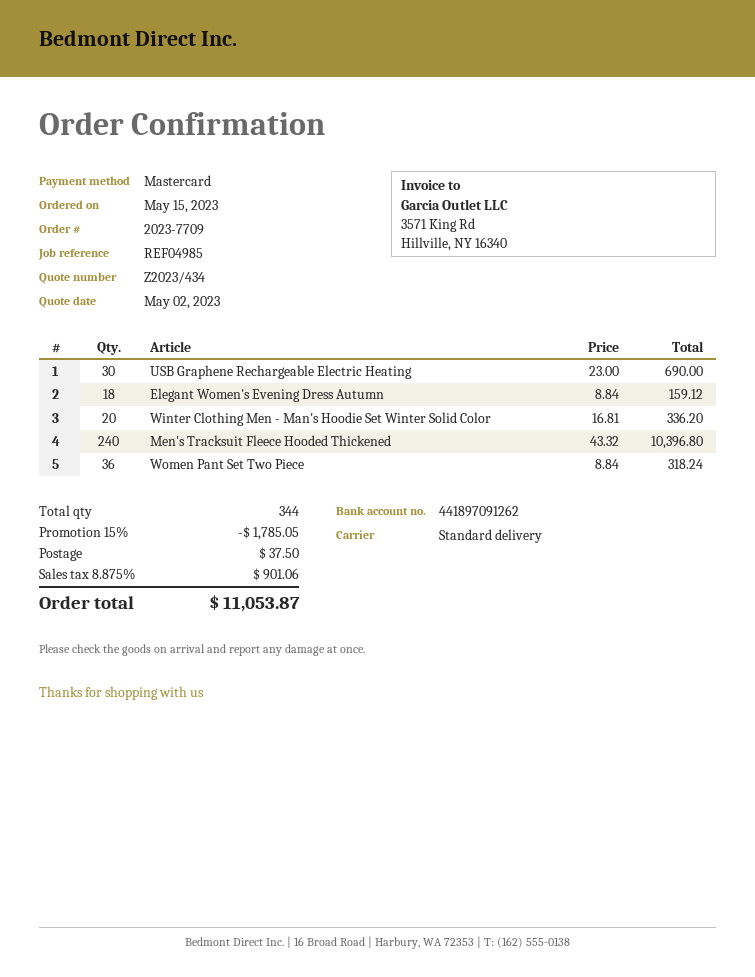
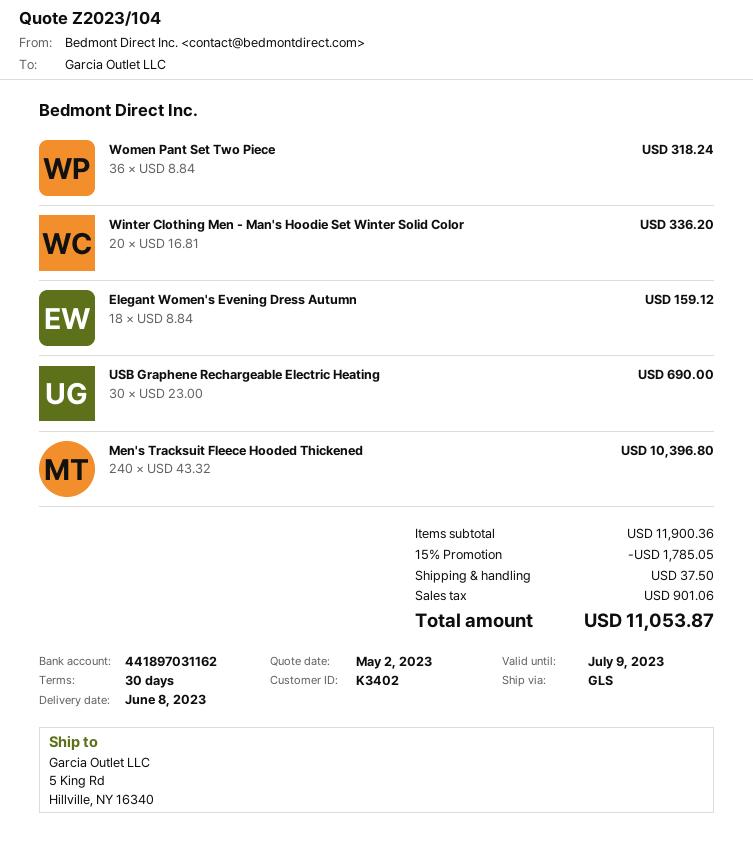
quote number: Z2023/434 -> Z2023/104
bank account: 441897091262 -> 441897031162
shipping method: standard -> GLS

